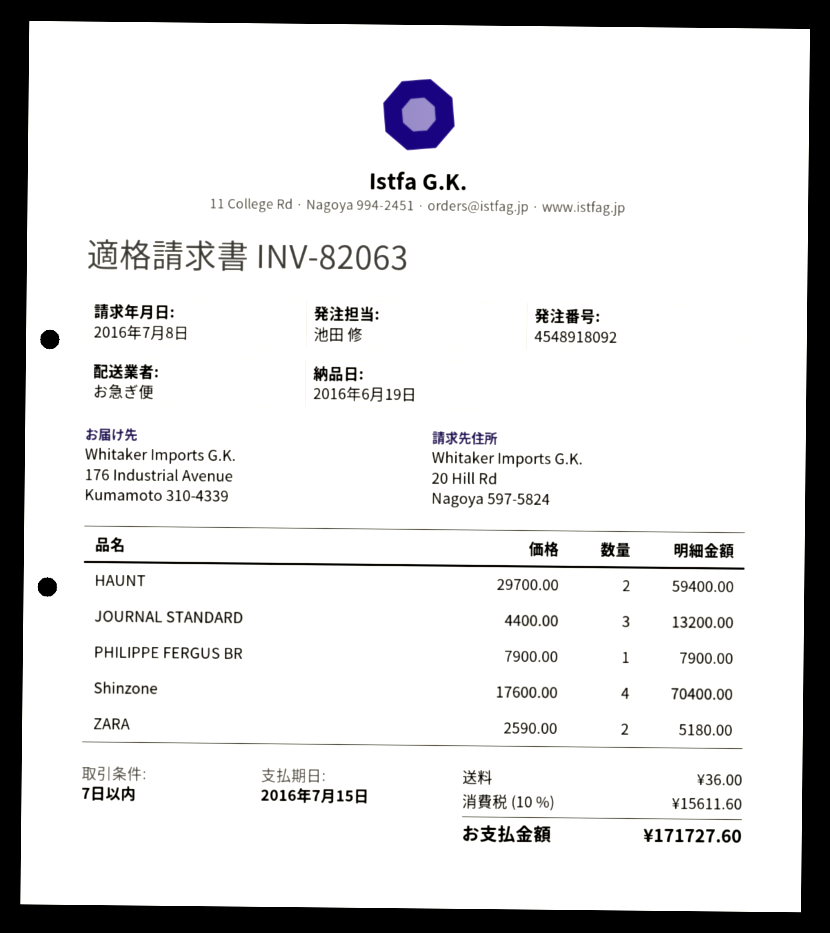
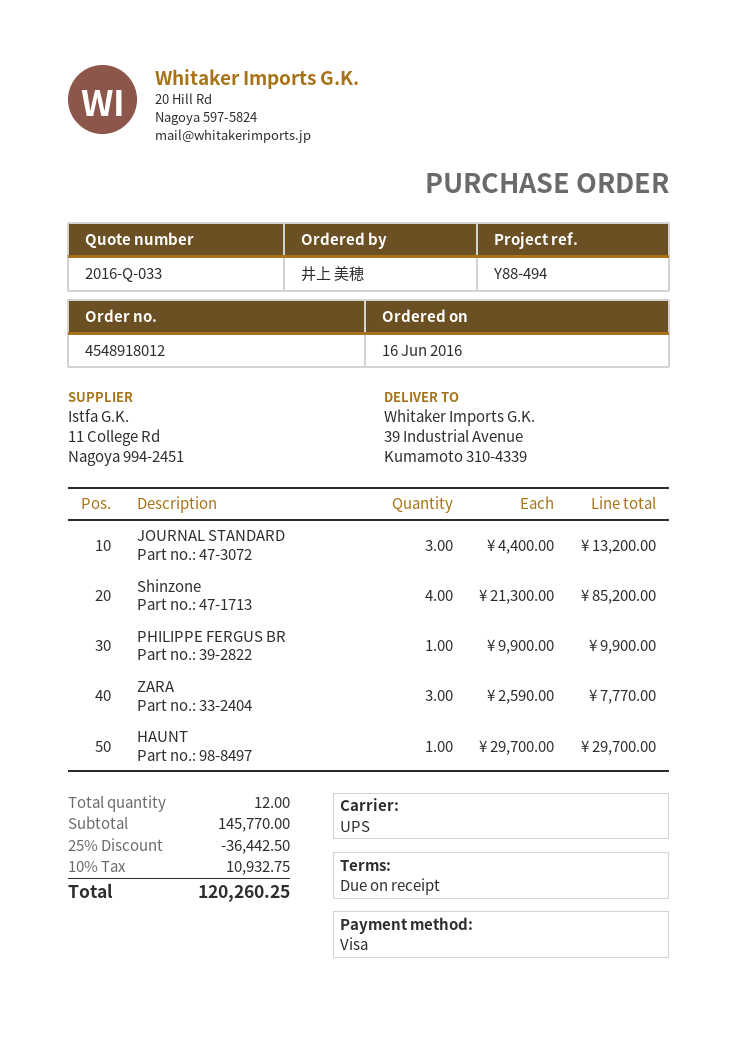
order number: 4548918092 -> 4548918012
payment terms: 7 days -> on receipt
ordered by: 池田 修 -> 井上 美穂
shipping method: express -> UPS
ship to: 176 Industrial Avenue, Kumamoto 310-4339 -> 39 Industrial Avenue, Kumamoto 310-4339
HAUNT: 2 x 29700.00 = 59400.00 -> 1 x 29700.00 = 29700.00
PHILIPPE FERGUS BR: 1 x 7900.00 = 7900.00 -> 1 x 9900.00 = 9900.00
Shinzone: 4 x 17600.00 = 70400.00 -> 4 x 21300.00 = 85200.00
ZARA: 2 x 2590.00 = 5180.00 -> 3 x 2590.00 = 7770.00
discount: none -> 25% = 36442.50
shipping: 36.00 -> none
tax: 10% = 15611.60 -> 10% = 10932.75
total: 171727.60 -> 120260.25

